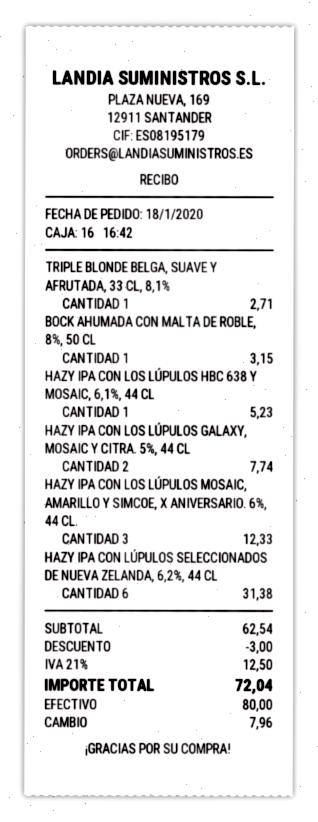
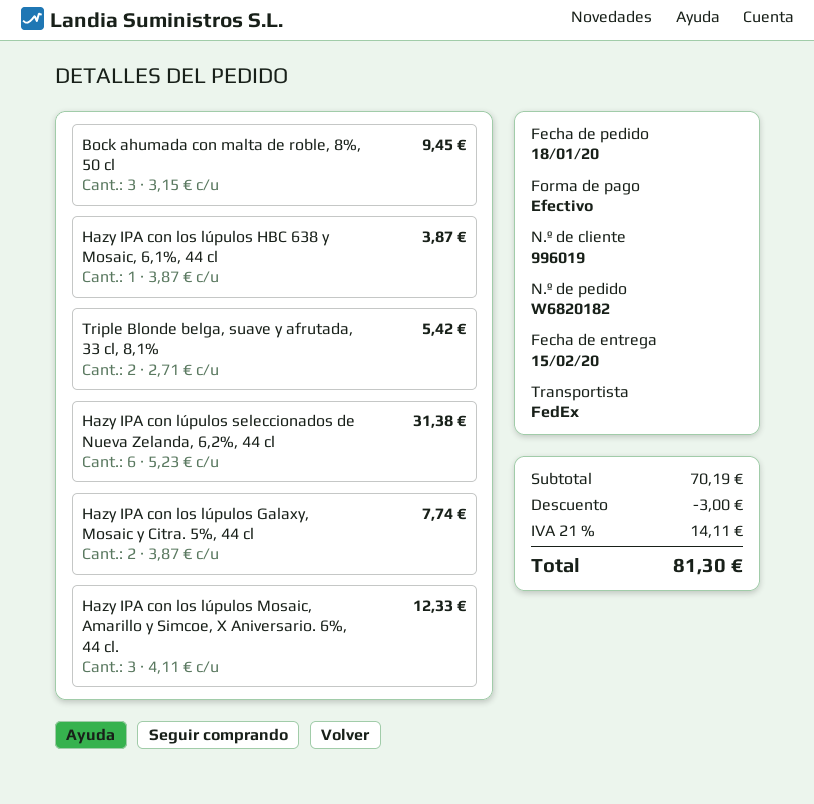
TRIPLE BLONDE BELGA, SUAVE Y AFRUTADA, 33 CL, 8,1%: 1 for 2.71 -> 2 for 5.42
BOCK AHUMADA CON MALTA DE ROBLE, 8%, 50 CL: 1 for 3.15 -> 3 for 9.45
HAZY IPA CON LOS LÚPULOS HBC 638 Y MOSAIC, 6,1%, 44 CL: 1 for 5.23 -> 1 for 3.87
subtotal: 62.54 -> 70.19
tax: 21% = 12.50 -> 21% = 14.11
total: 72.04 -> 81.30

